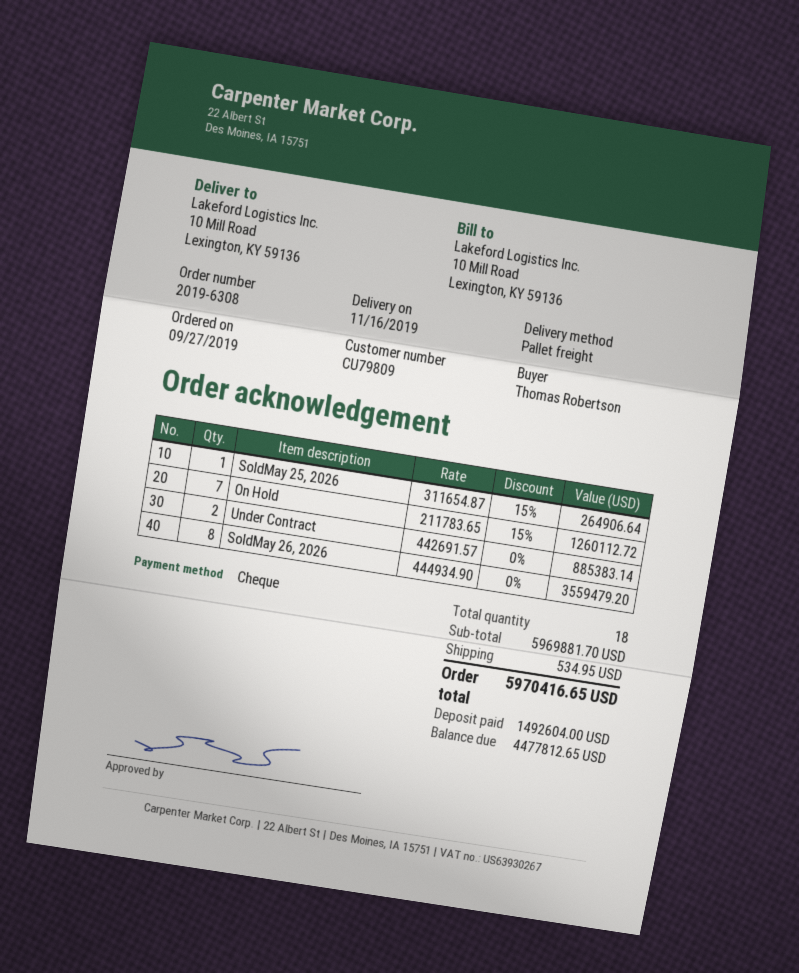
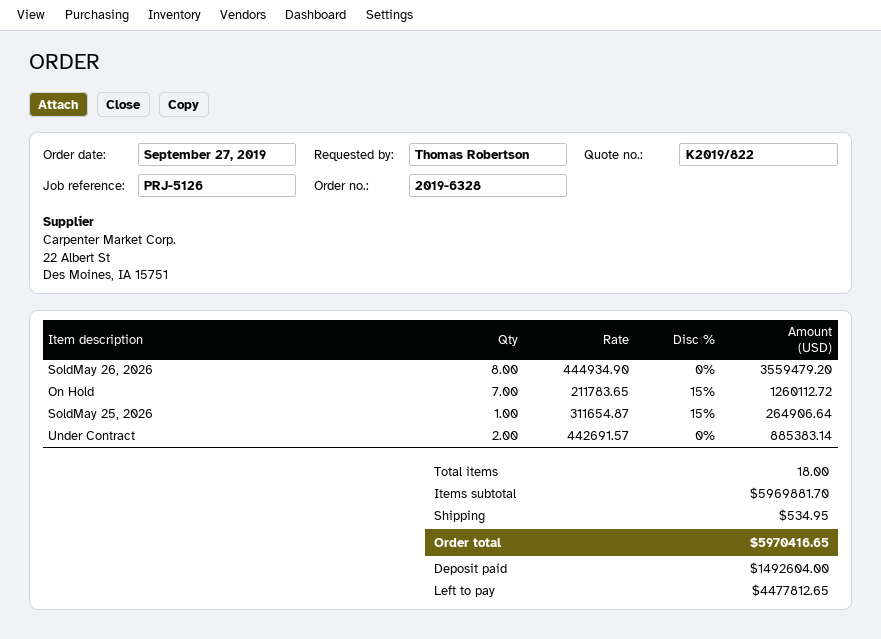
order number: 2019-6308 -> 2019-6328

